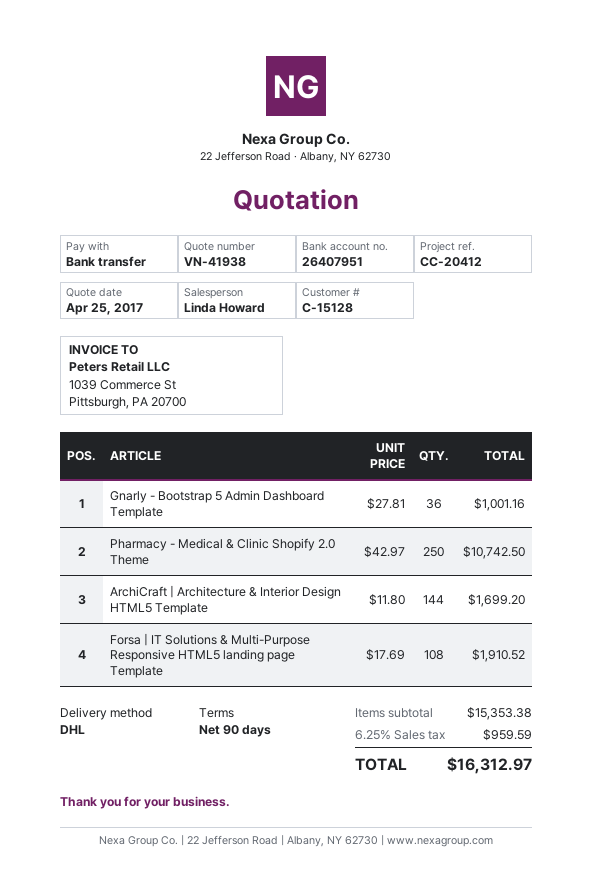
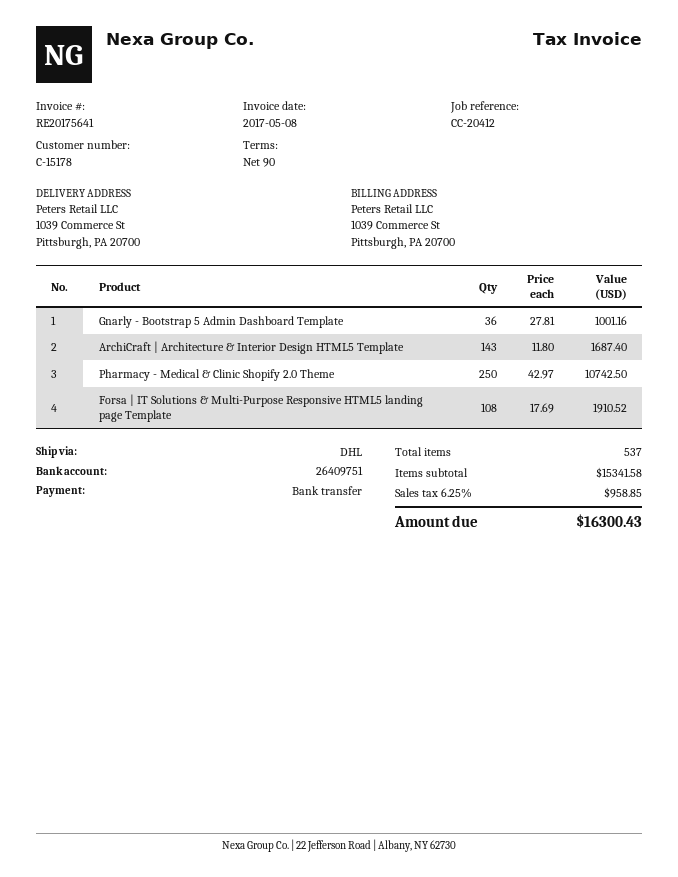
customer number: C-15128 -> C-15178
bank account: 26407951 -> 26409751
ArchiCraft | Architecture & Interior Design HTML5 Template: 144 x 11.80 = 1699.20 -> 143 x 11.80 = 1687.40
subtotal: 15353.38 -> 15341.58
tax: 6.25% = 959.59 -> 6.25% = 958.85
total: 16312.97 -> 16300.43

